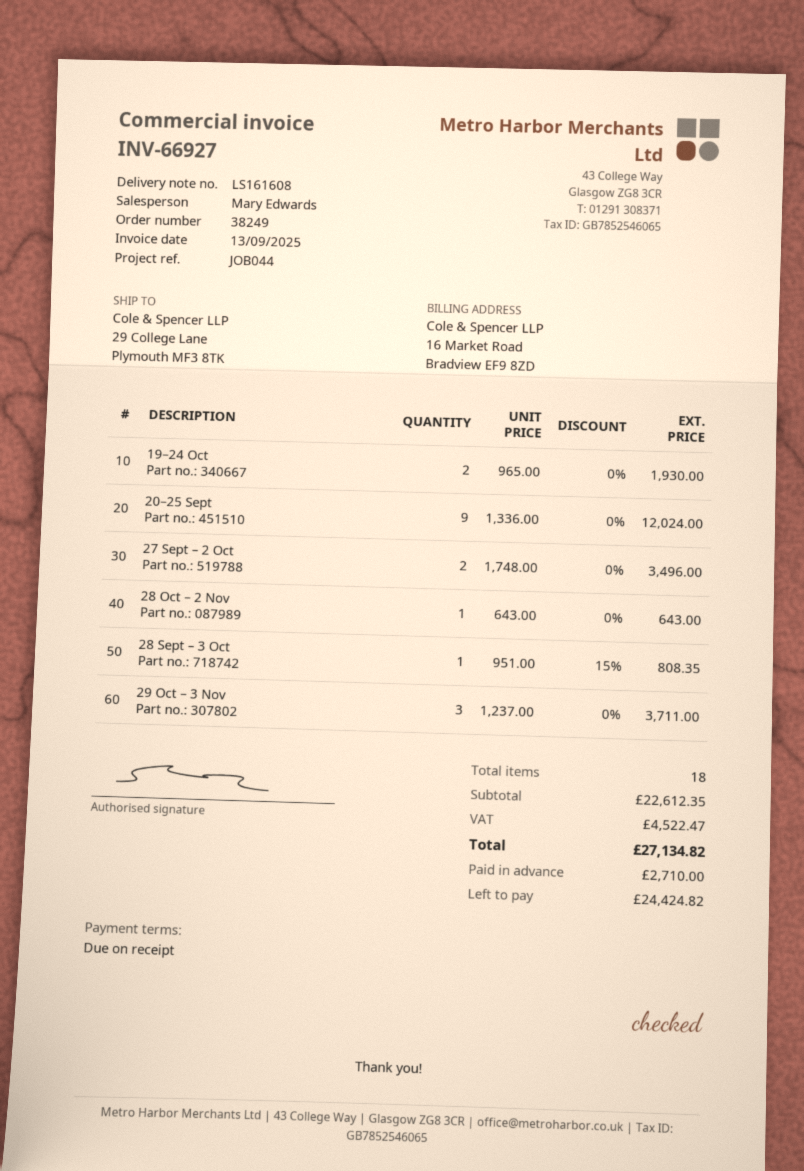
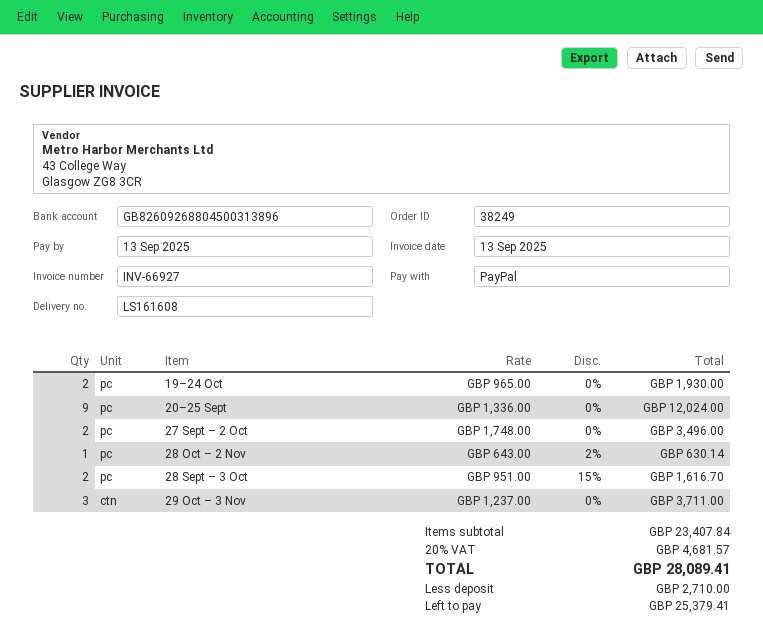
28 Oct – 2 Nov: 1 x 643.00 = 643.00 -> 1 x 643.00 - 2% = 630.14
28 Sept – 3 Oct: 1 x 951.00 - 15% = 808.35 -> 2 x 951.00 - 15% = 1616.70
subtotal: 22612.35 -> 23407.84
tax: 4522.47 -> 4681.57
total: 27134.82 -> 28089.41
balance: 24424.82 -> 25379.41

